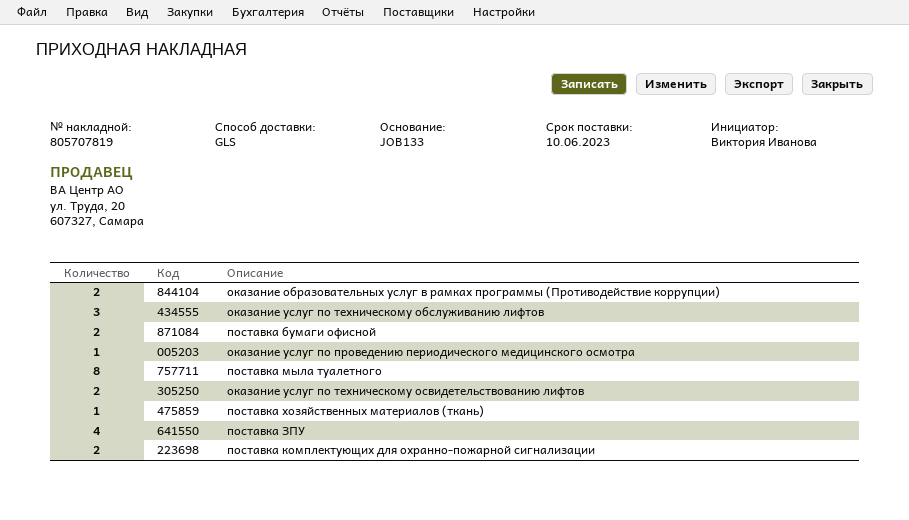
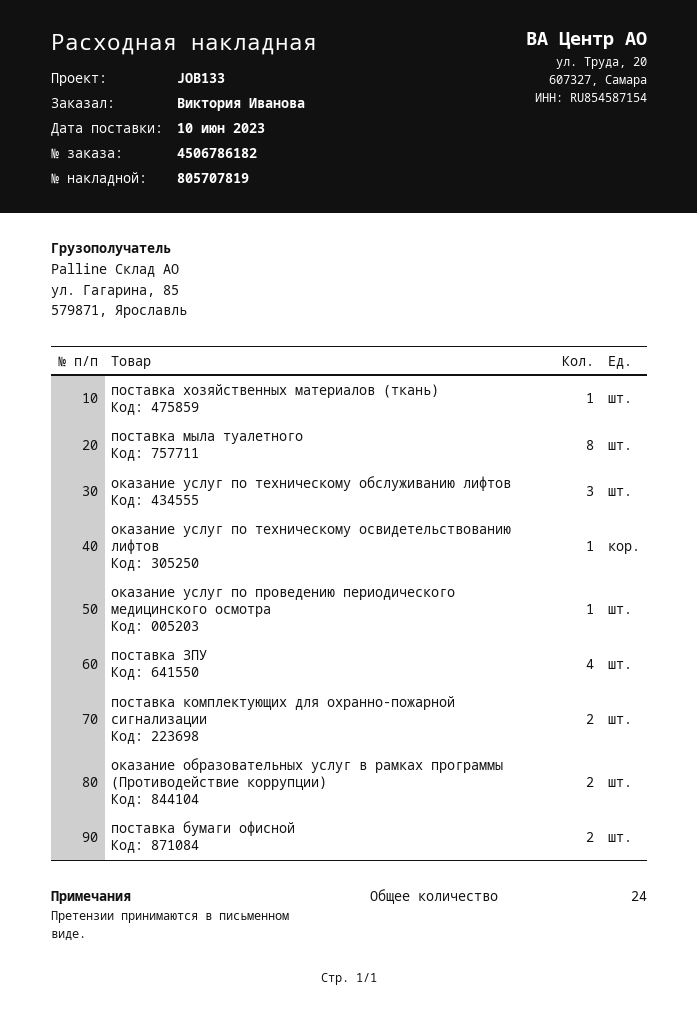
оказание услуг по техническому освидетельствованию лифтов: 2 -> 1

